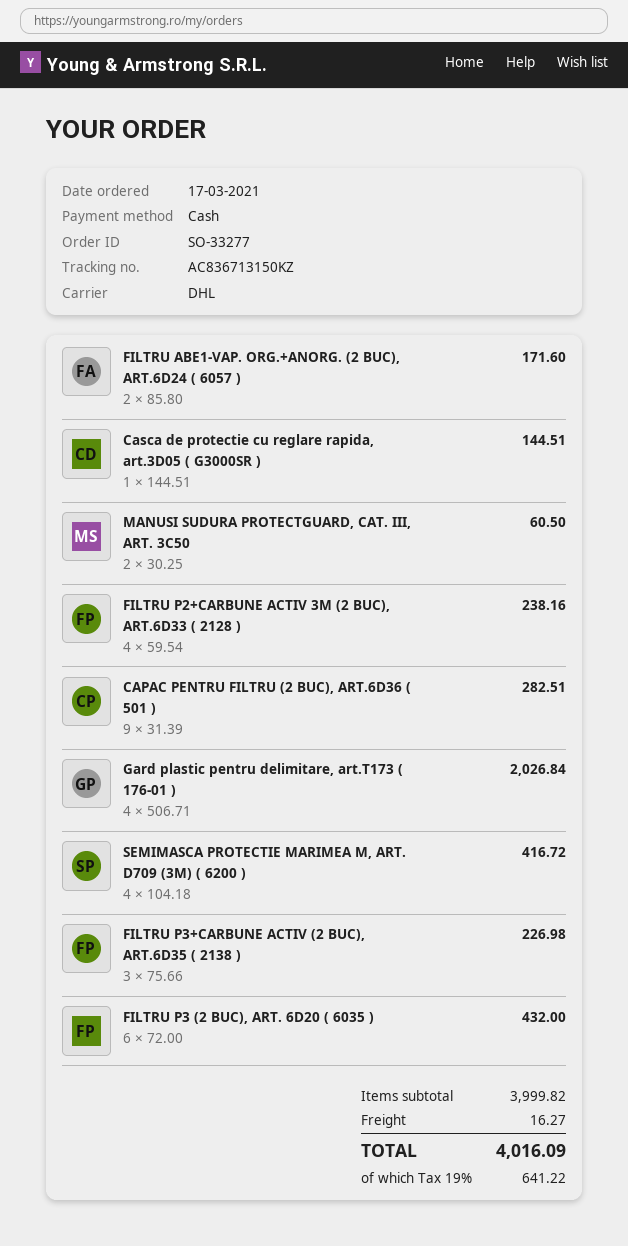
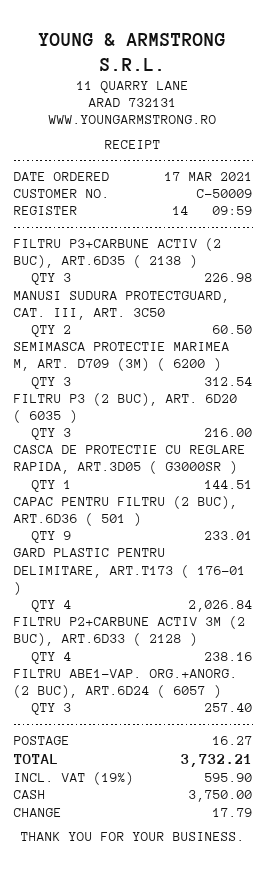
FILTRU ABE1-VAP. ORG.+ANORG. (2 BUC), ART.6D24 ( 6057 ): 2 for 171.60 -> 3 for 257.40
CAPAC PENTRU FILTRU (2 BUC), ART.6D36 ( 501 ): 9 for 282.51 -> 9 for 233.01
SEMIMASCA PROTECTIE MARIMEA M, ART. D709 (3M) ( 6200 ): 4 for 416.72 -> 3 for 312.54
FILTRU P3 (2 BUC), ART. 6D20 ( 6035 ): 6 for 432.00 -> 3 for 216.00
tax: 19% = 641.22 -> 19% = 595.90
total: 4016.09 -> 3732.21

